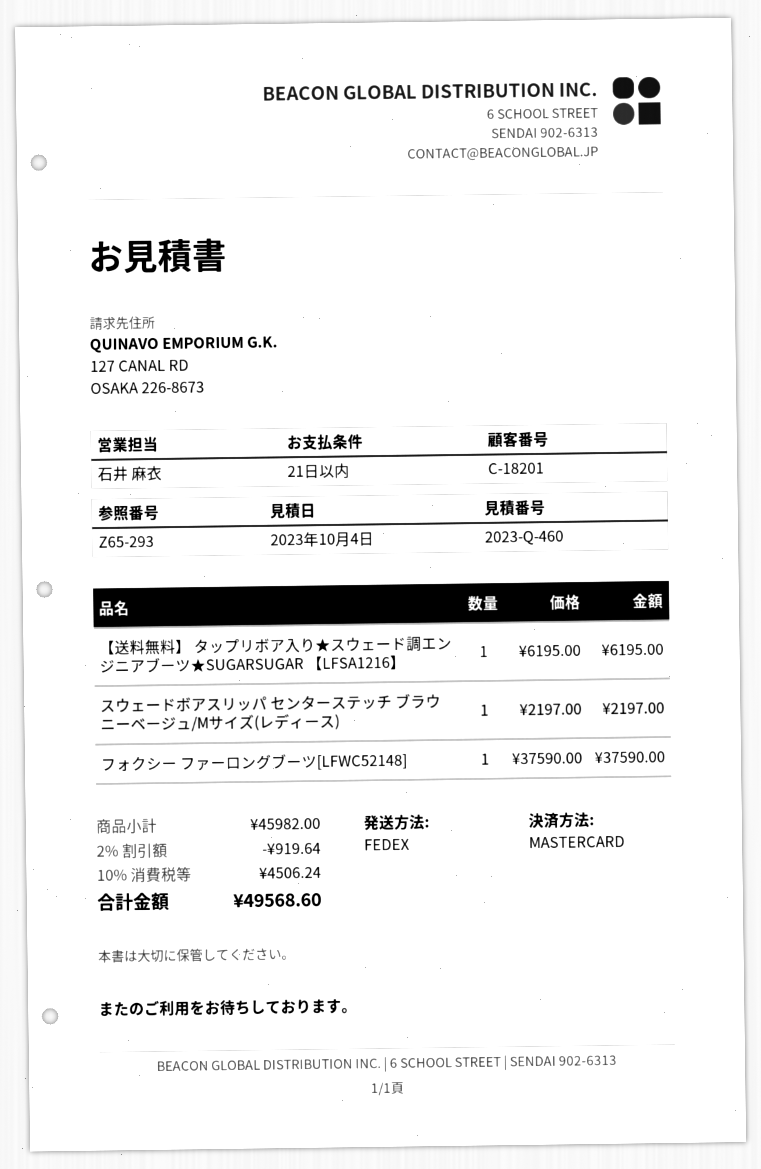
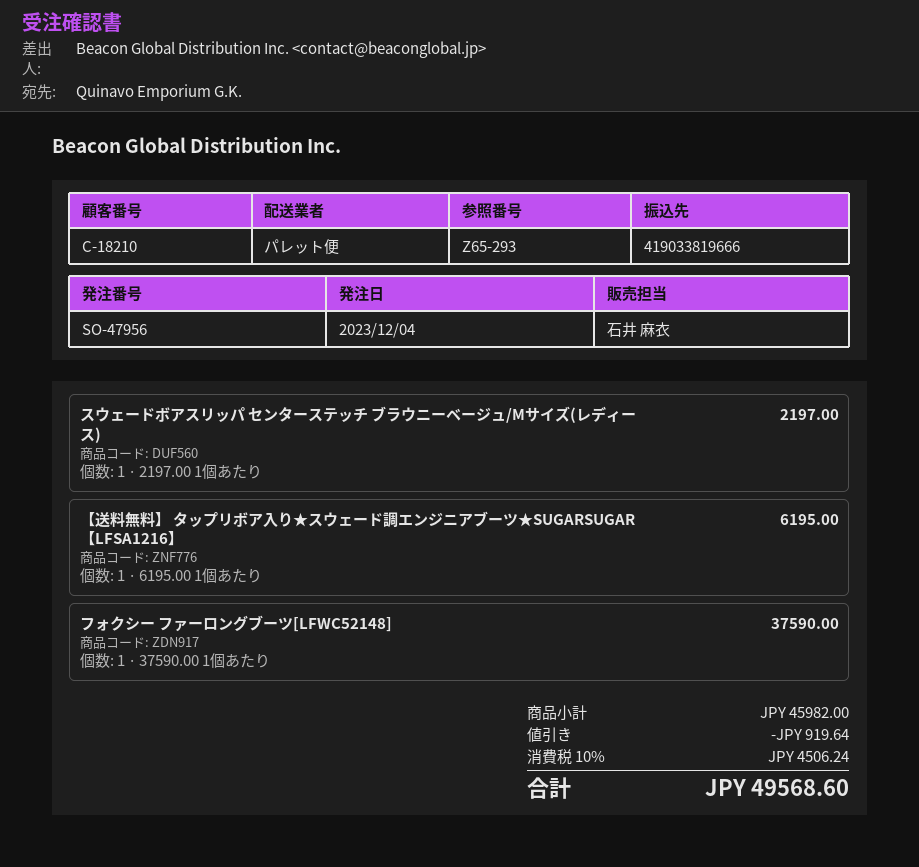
customer number: C-18201 -> C-18210
shipping method: FedEx -> pallet freight

